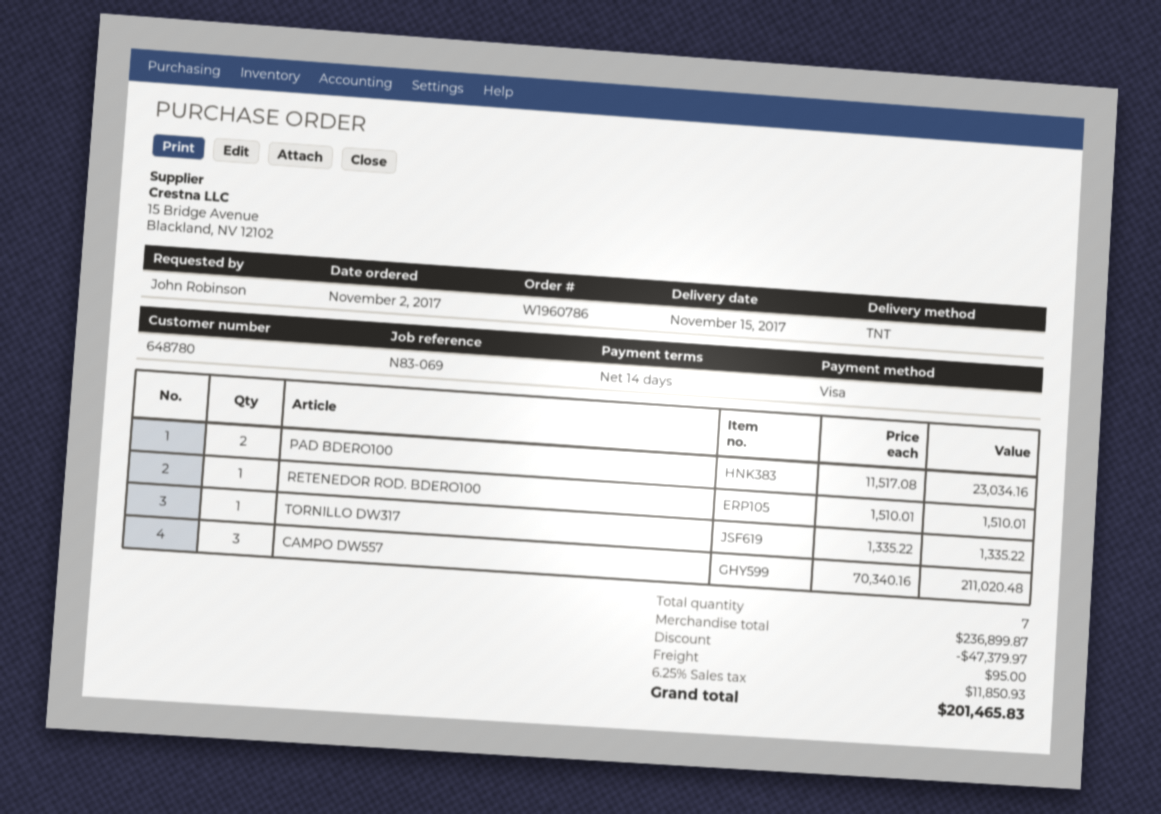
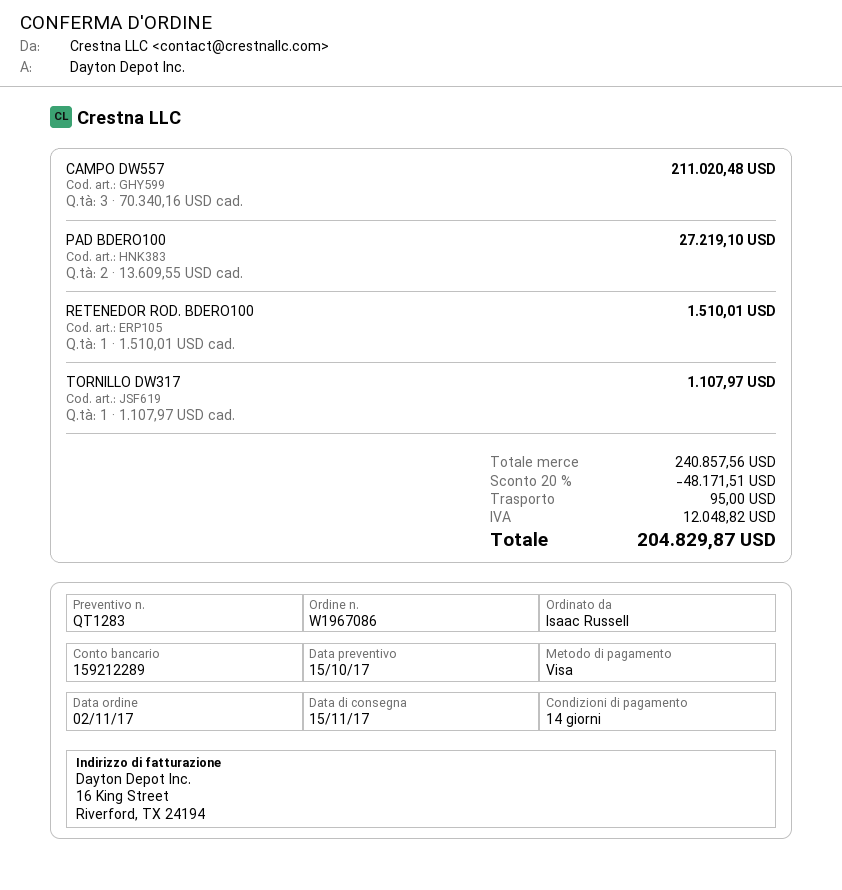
order number: W1960786 -> W1967086
ordered by: John Robinson -> Isaac Russell
PAD BDERO100: 2 x 11517.08 = 23034.16 -> 2 x 13609.55 = 27219.10
TORNILLO DW317: 1 x 1335.22 = 1335.22 -> 1 x 1107.97 = 1107.97
subtotal: 236899.87 -> 240857.56
discount: 47379.97 -> 48171.51
tax: 11850.93 -> 12048.82
total: 201465.83 -> 204829.87

